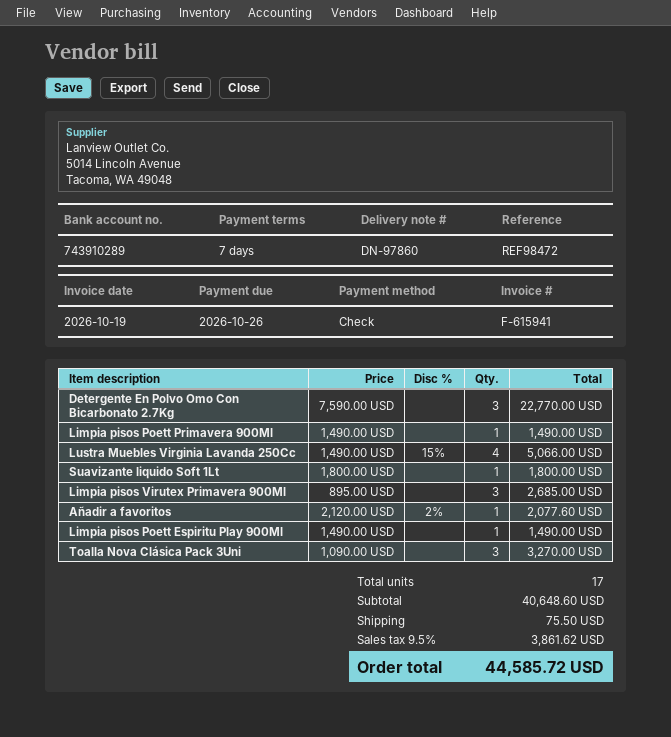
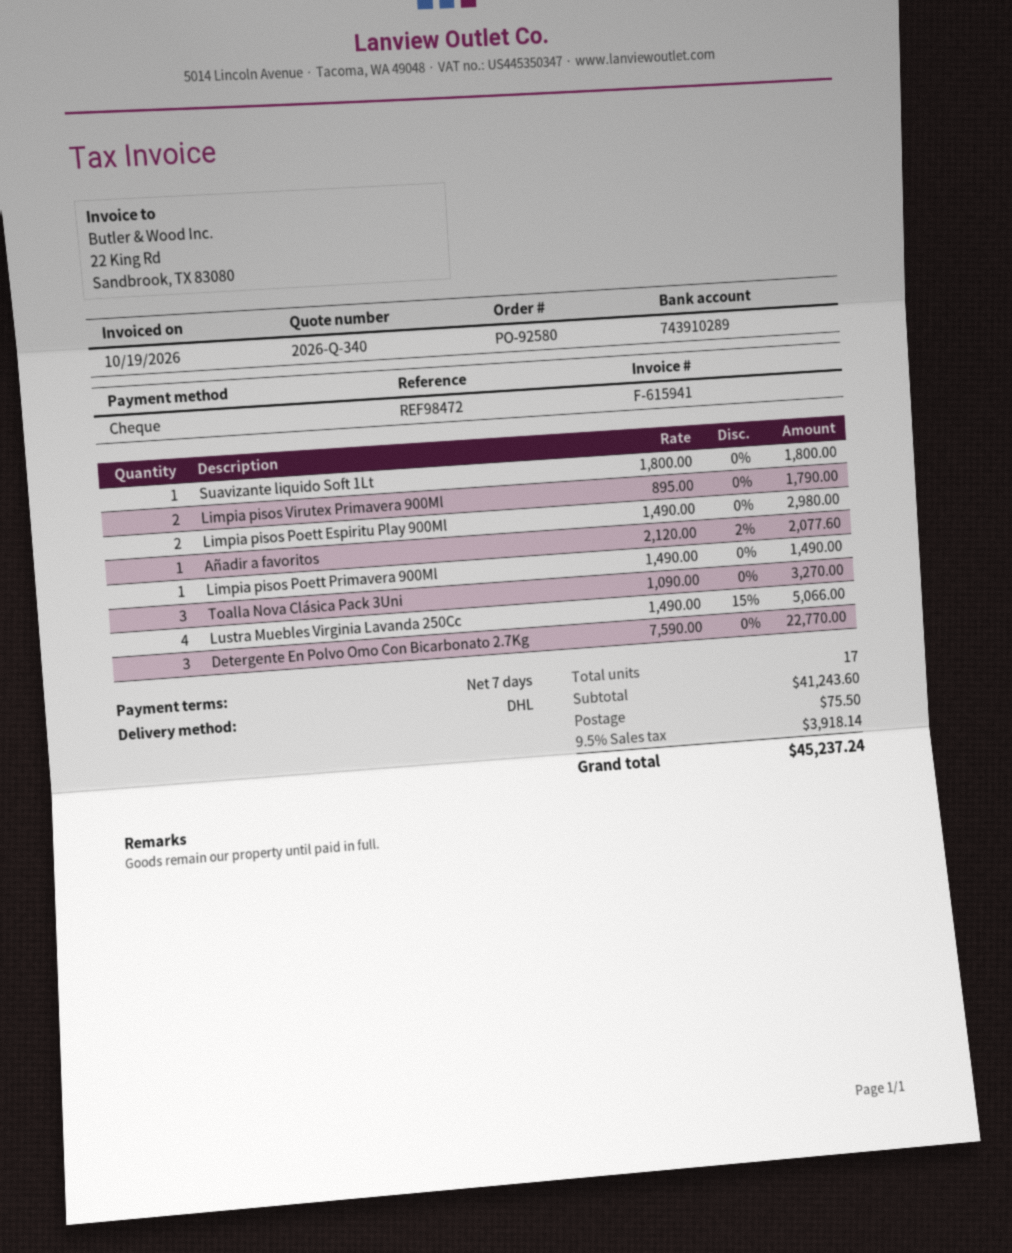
Limpia pisos Virutex Primavera 900Ml: 3 x 895.00 = 2685.00 -> 2 x 895.00 = 1790.00
Limpia pisos Poett Espiritu Play 900Ml: 1 x 1490.00 = 1490.00 -> 2 x 1490.00 = 2980.00
subtotal: 40648.60 -> 41243.60
tax: 9.5% = 3861.62 -> 9.5% = 3918.14
total: 44585.72 -> 45237.24

